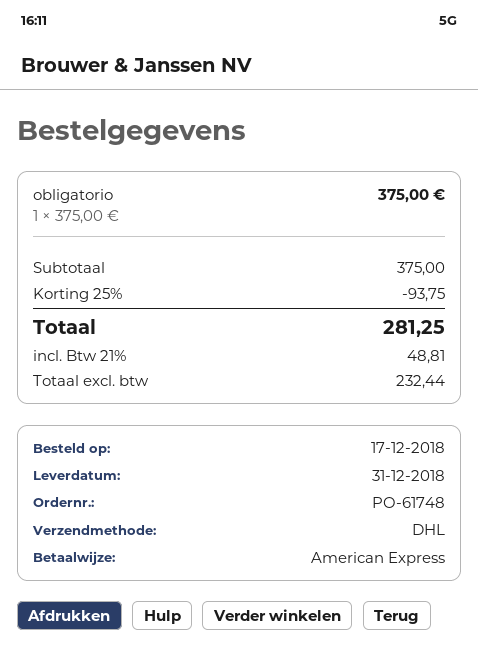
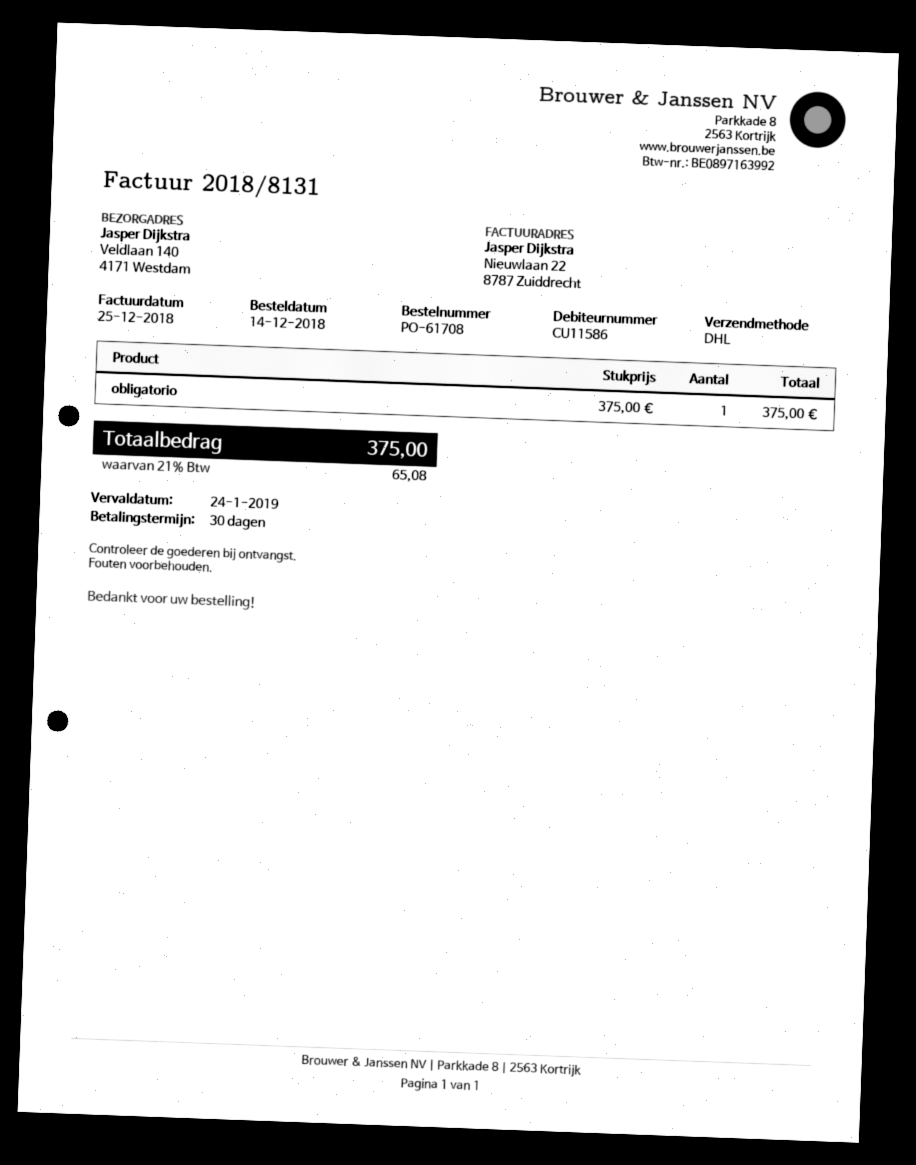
order number: PO-61748 -> PO-61708
order date: 2018-12-17 -> 2018-12-14
discount: 25% = 93.75 -> none
tax: 21% = 48.81 -> 21% = 65.08
total: 281.25 -> 375.00

